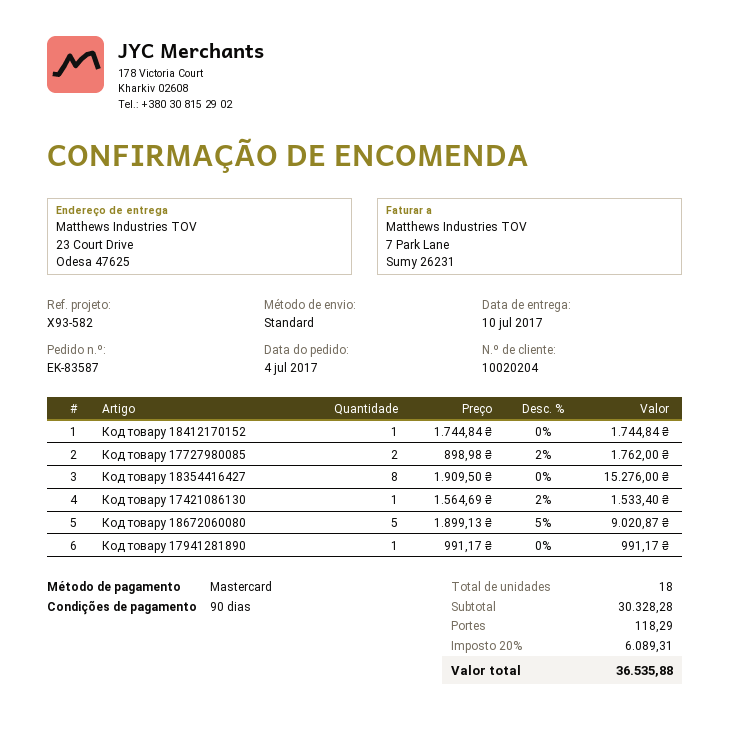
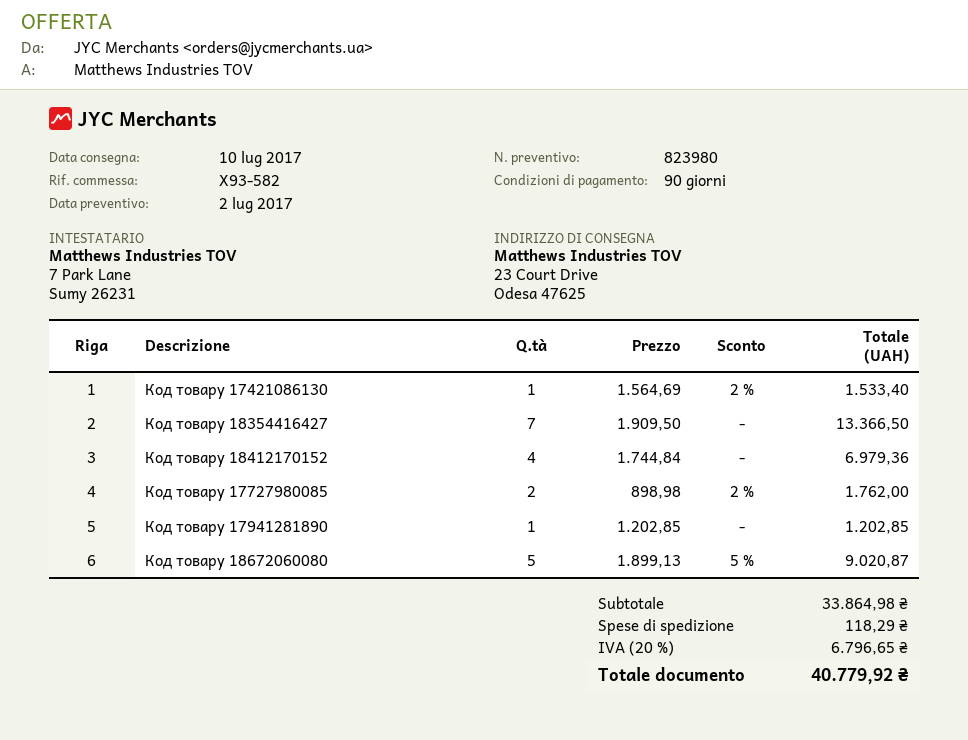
Код товару 18412170152: 1 x 1744.84 = 1744.84 -> 4 x 1744.84 = 6979.36
Код товару 18354416427: 8 x 1909.50 = 15276.00 -> 7 x 1909.50 = 13366.50
Код товару 17941281890: 1 x 991.17 = 991.17 -> 1 x 1202.85 = 1202.85
subtotal: 30328.28 -> 33864.98
tax: 20% = 6089.31 -> 20% = 6796.65
total: 36535.88 -> 40779.92

